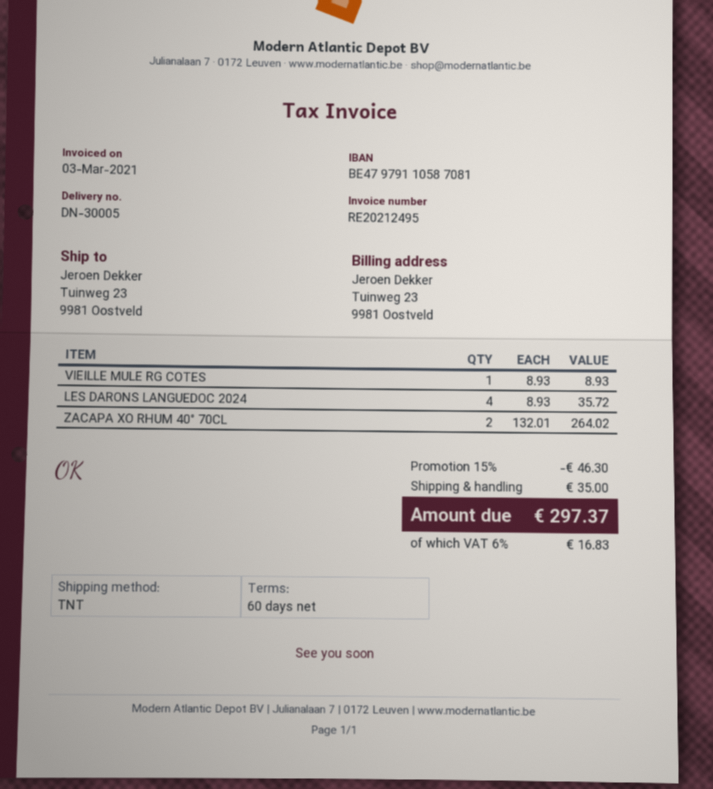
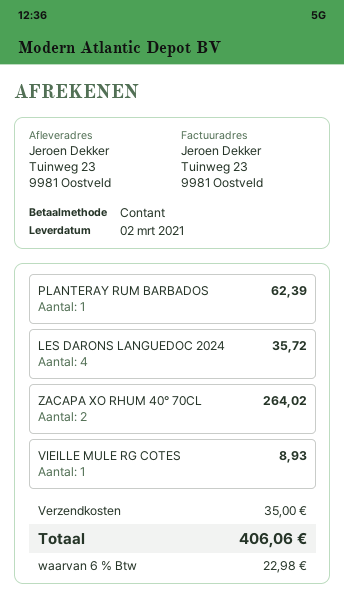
PLANTERAY RUM BARBADOS: none -> 1 for 62.39
discount: 15% = 46.30 -> none
tax: 6% = 16.83 -> 6% = 22.98
total: 297.37 -> 406.06

